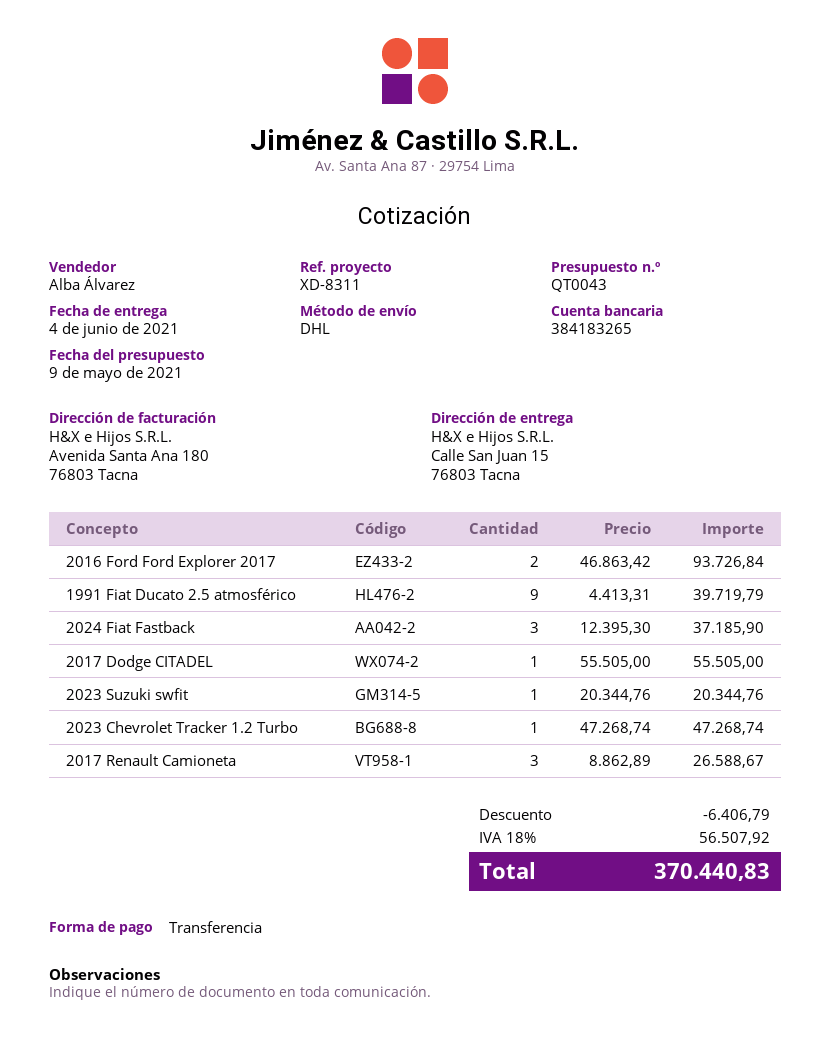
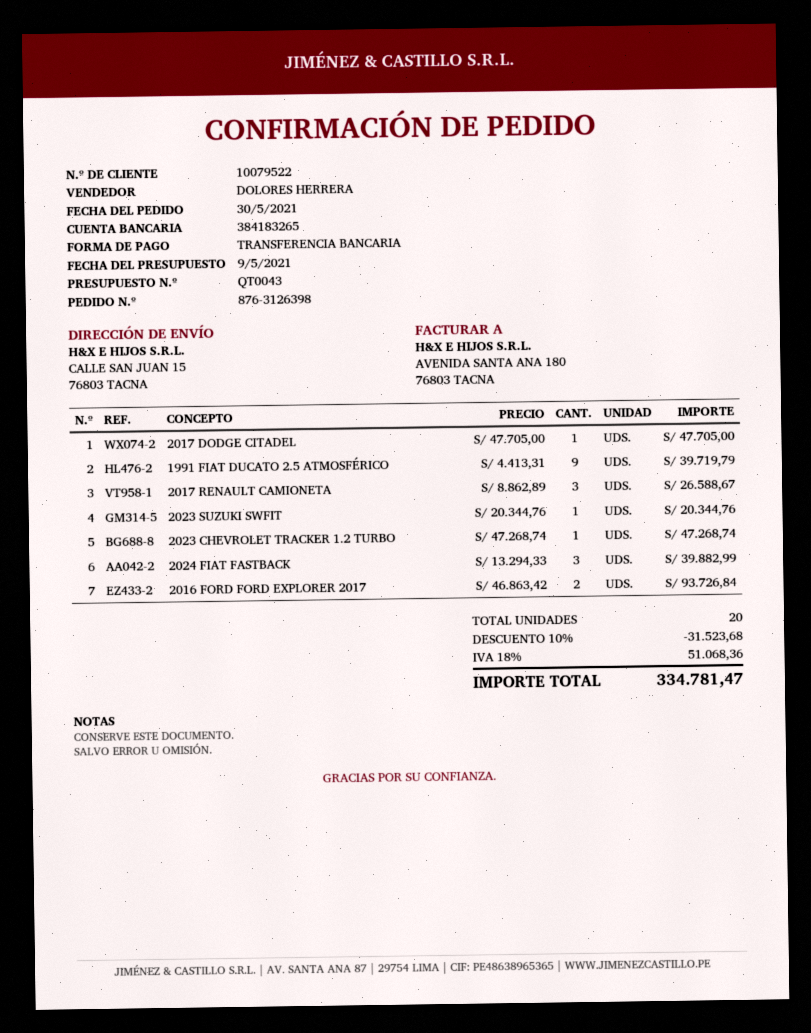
sales rep: Alba Álvarez -> DOLORES HERRERA
2024 Fiat Fastback: 3 x 12395.30 = 37185.90 -> 3 x 13294.33 = 39882.99
2017 Dodge CITADEL: 1 x 55505.00 = 55505.00 -> 1 x 47705.00 = 47705.00
discount: 6406.79 -> 31523.68
tax: 18% = 56507.92 -> 18% = 51068.36
total: 370440.83 -> 334781.47

